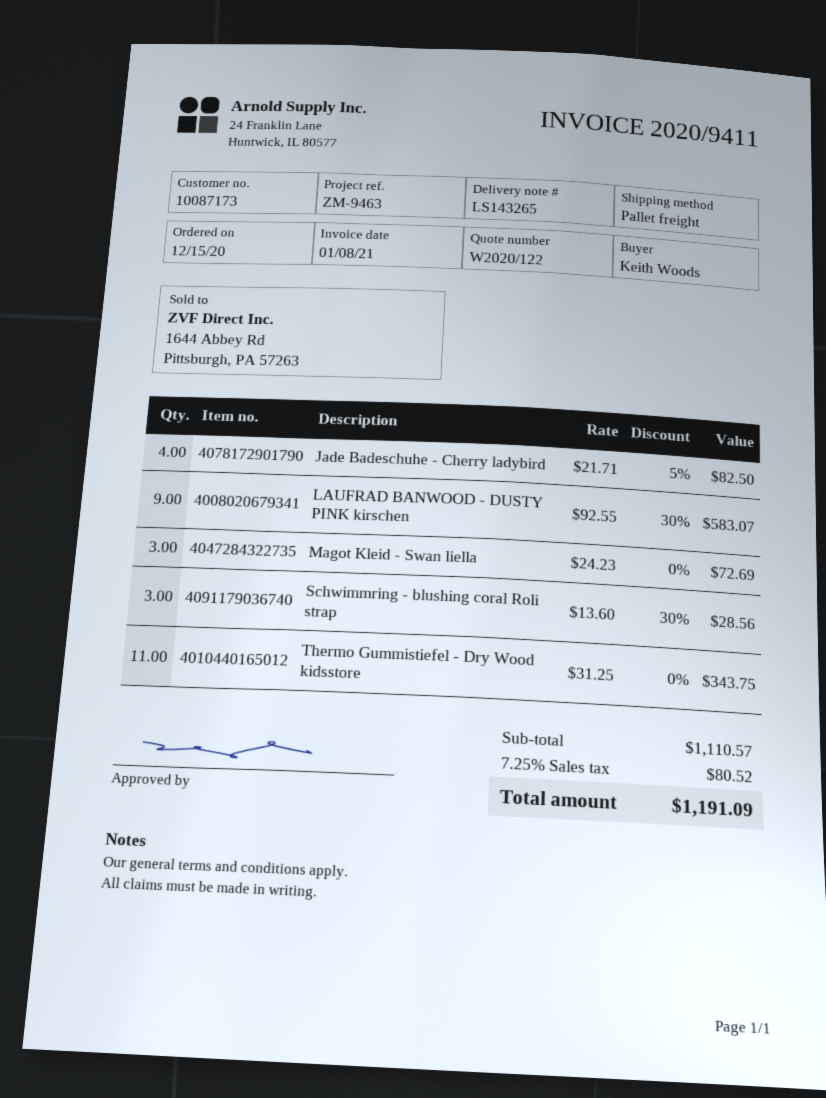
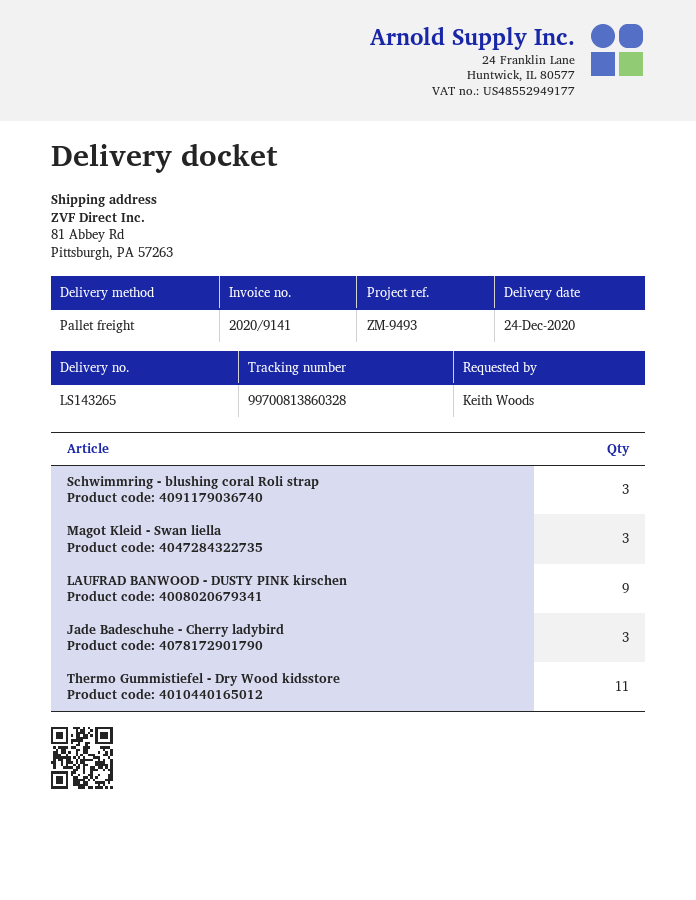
invoice number: 2020/9411 -> 2020/9141
reference: ZM-9463 -> ZM-9493
Jade Badeschuhe - Cherry ladybird: 4 -> 3

